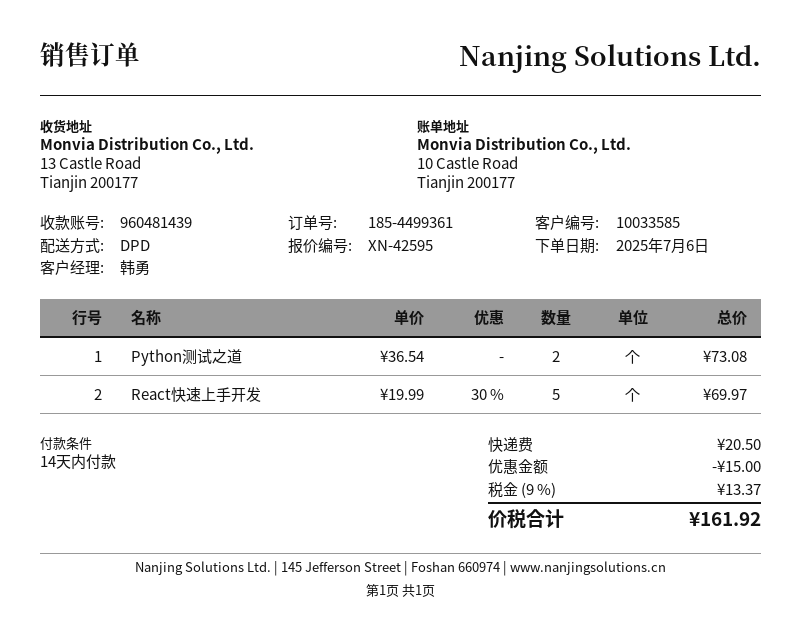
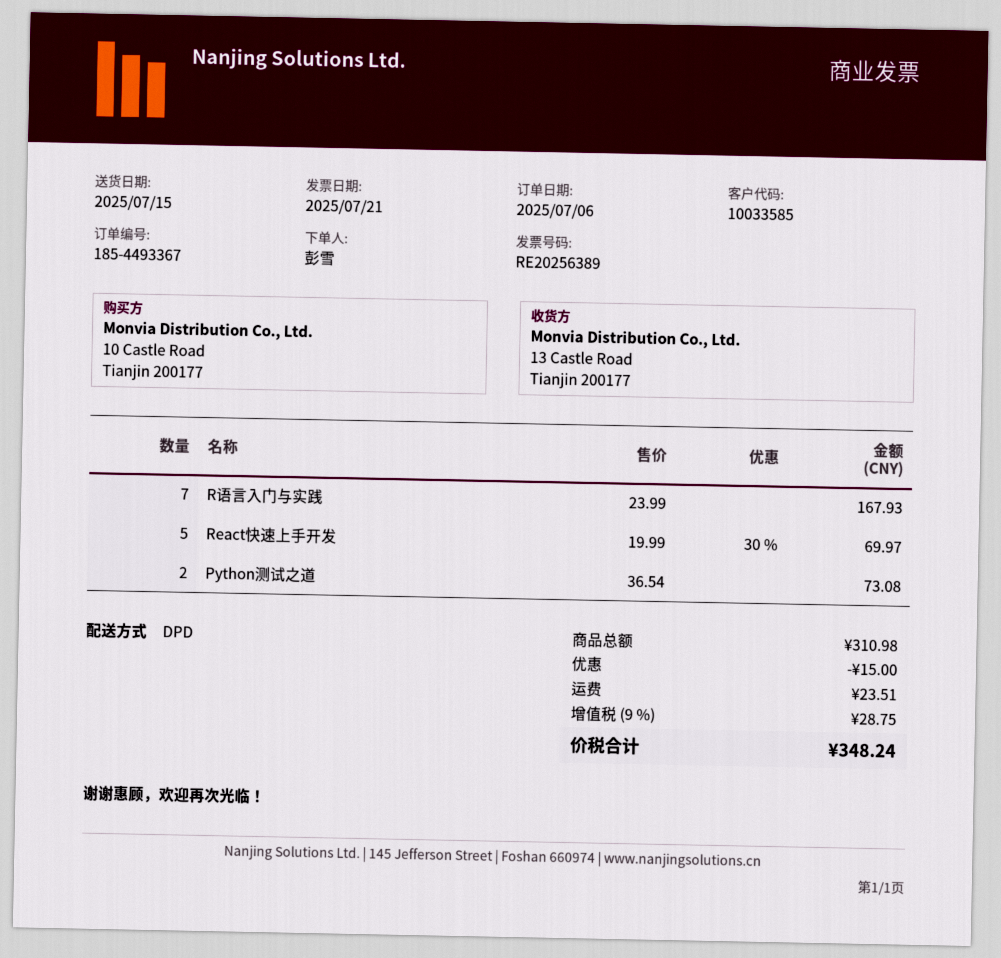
order number: 185-4499361 -> 185-4493367
R语言入门与实践: none -> 7 x 23.99 = 167.93
shipping: 20.50 -> 23.51
tax: 9% = 13.37 -> 9% = 28.75
total: 161.92 -> 348.24

